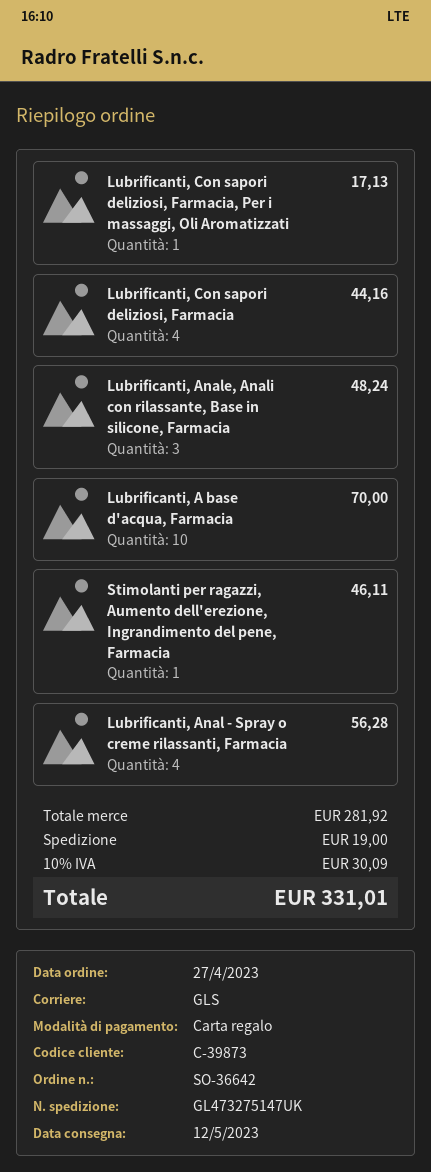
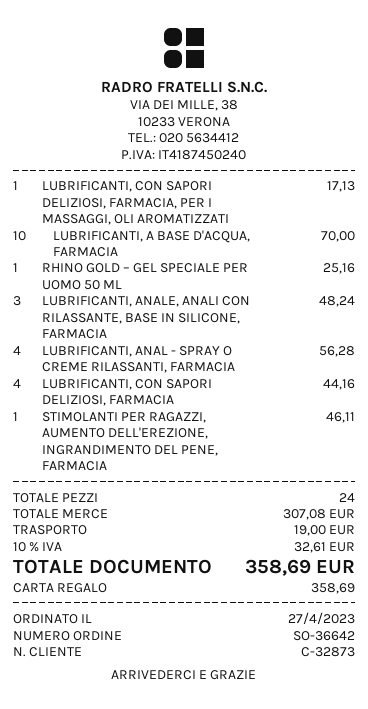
customer number: C-39873 -> C-32873
RHINO GOLD – GEL SPECIALE PER UOMO 50 ML: none -> 1 for 25.16
subtotal: 281.92 -> 307.08
tax: 10% = 30.09 -> 10% = 32.61
total: 331.01 -> 358.69

